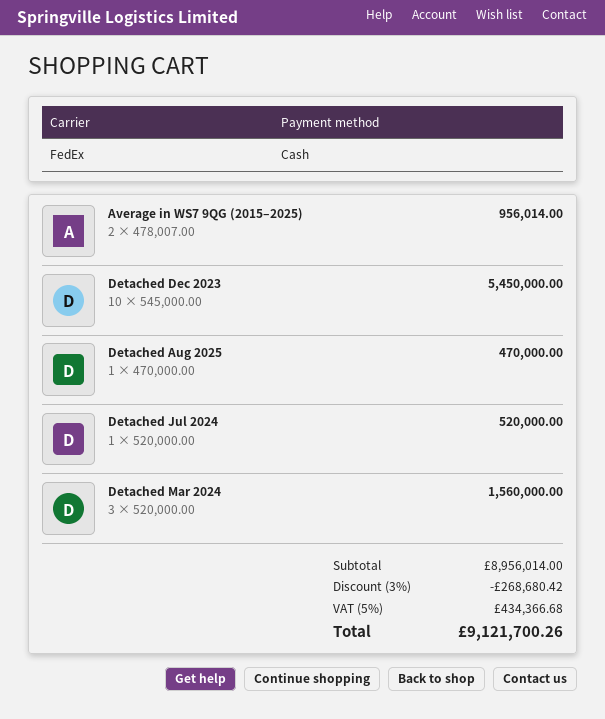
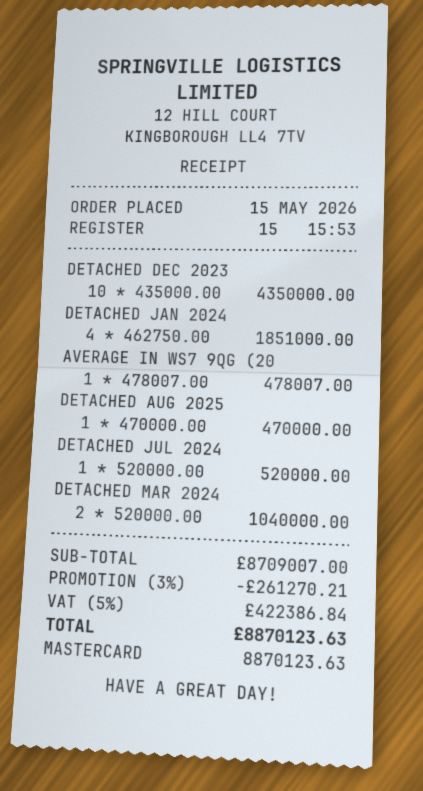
payment method: cash -> Mastercard
Average in WS7 9QG (2015–2025): 2 x 478007.00 = 956014.00 -> 1 x 478007.00 = 478007.00
Detached Dec 2023: 10 x 545000.00 = 5450000.00 -> 10 x 435000.00 = 4350000.00
Detached Mar 2024: 3 x 520000.00 = 1560000.00 -> 2 x 520000.00 = 1040000.00
DETACHED JAN 2024: none -> 4 x 462750.00 = 1851000.00
subtotal: 8956014.00 -> 8709007.00
discount: 3% = 268680.42 -> 3% = 261270.21
tax: 5% = 434366.68 -> 5% = 422386.84
total: 9121700.26 -> 8870123.63

